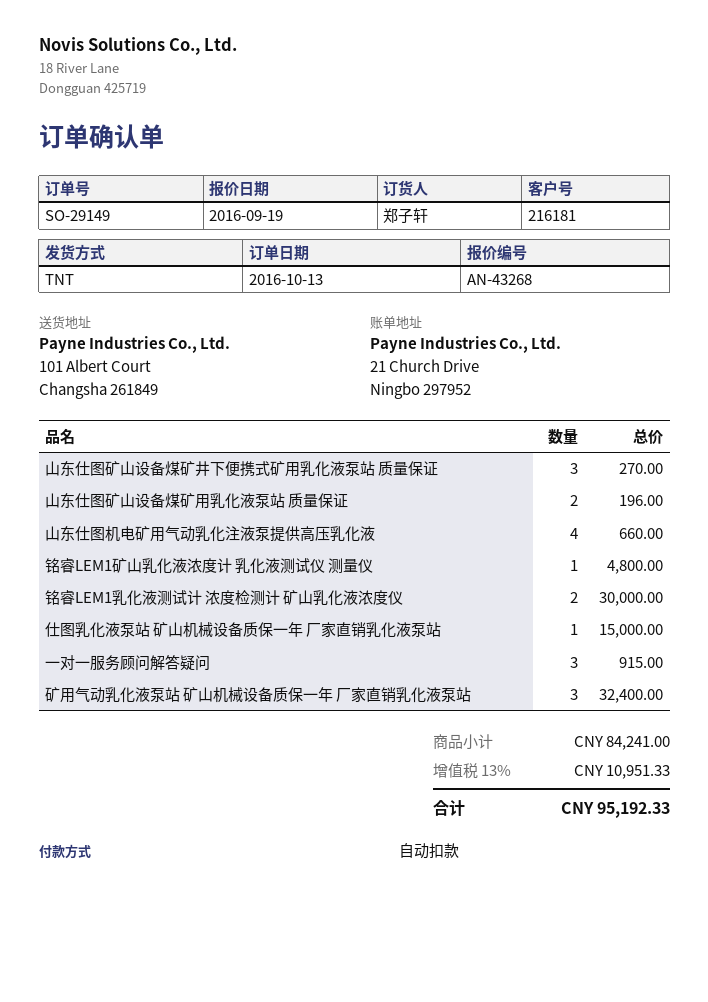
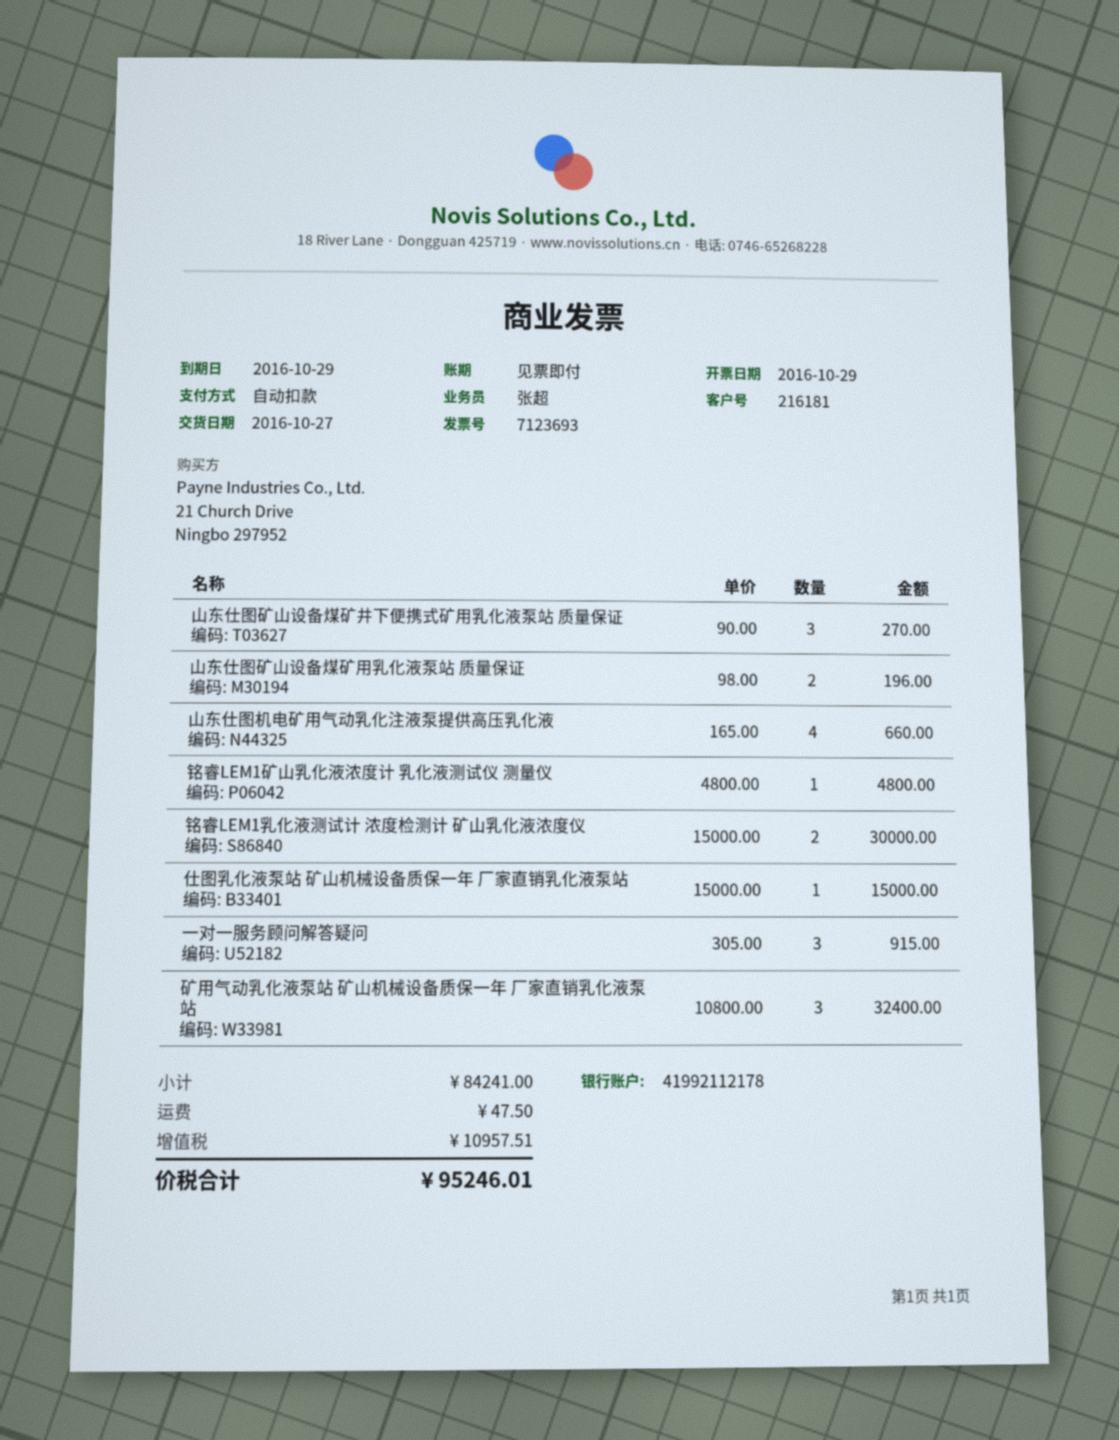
shipping: none -> 47.50
tax: 10951.33 -> 10957.51
total: 95192.33 -> 95246.01

